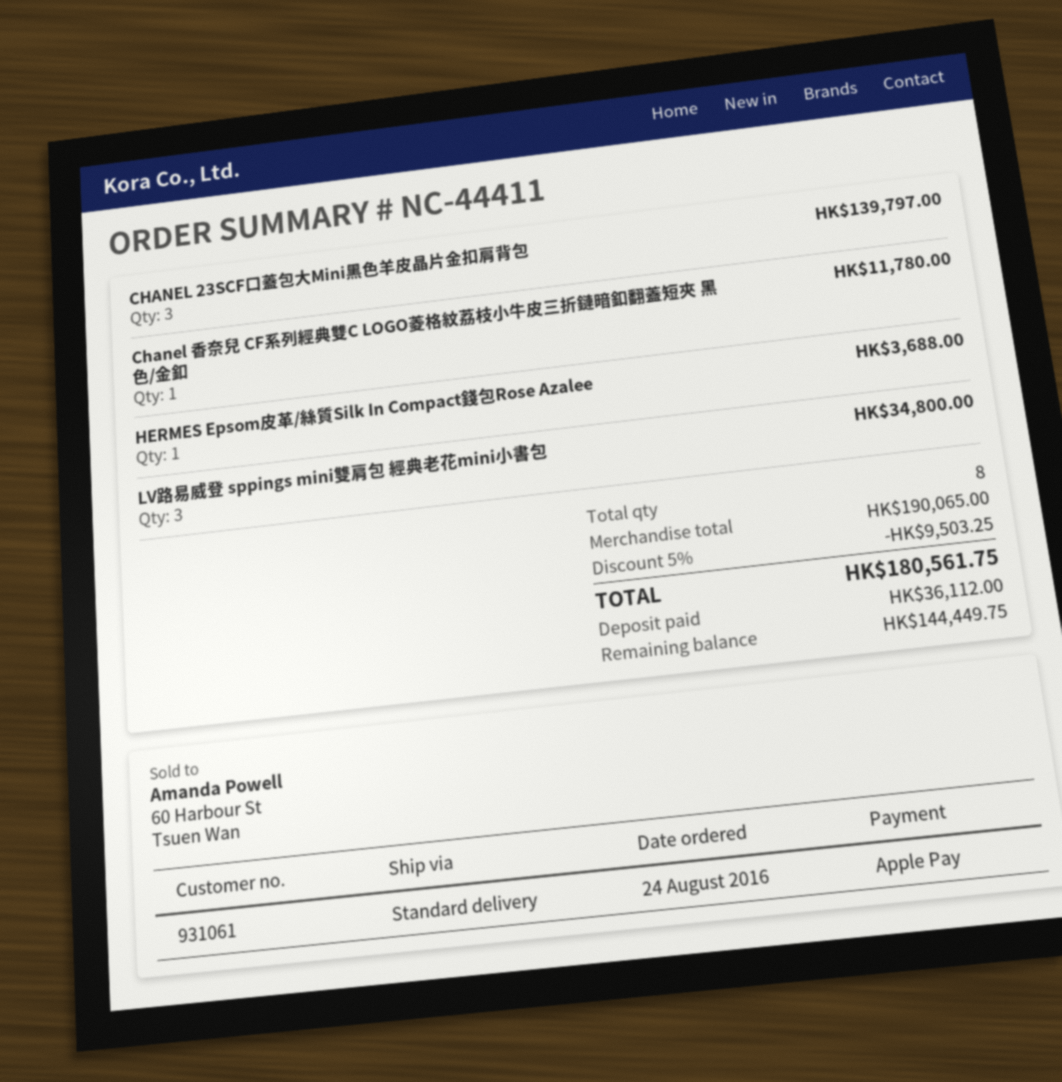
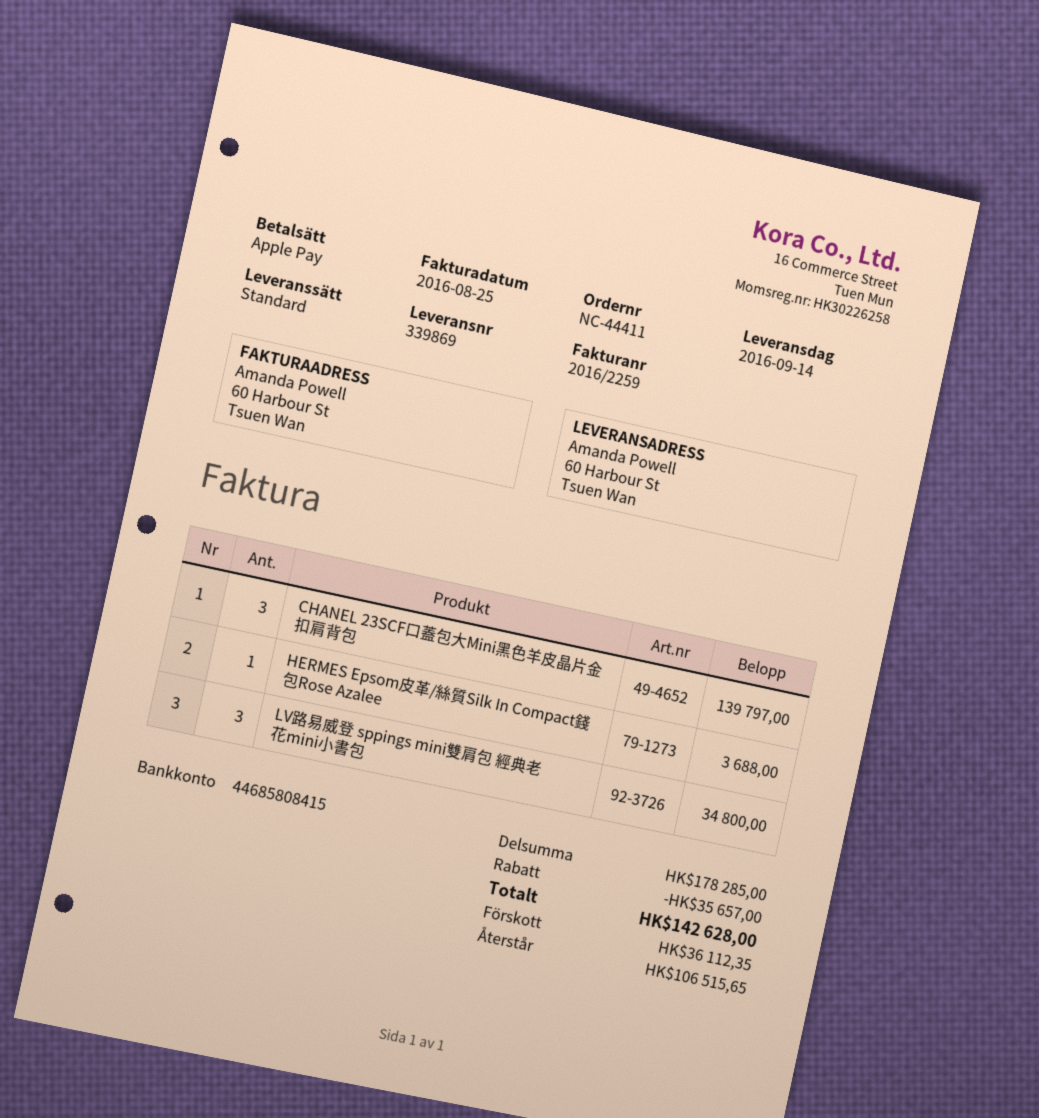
Chanel 香奈兒 CF系列經典雙C LOGO菱格紋荔枝小牛皮三折鏈暗釦翻蓋短夾 黑色/金釦: 1 for 11780.00 -> none
subtotal: 190065.00 -> 178285.00
discount: 9503.25 -> 35657.00
total: 180561.75 -> 142628.00
deposit: 36112.00 -> 36112.35
balance: 144449.75 -> 106515.65

